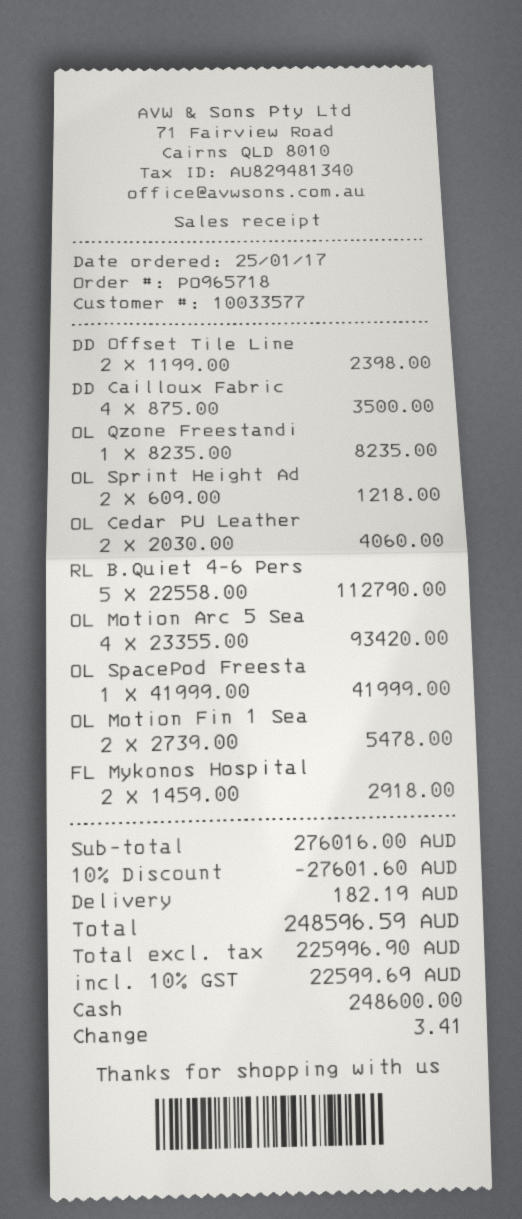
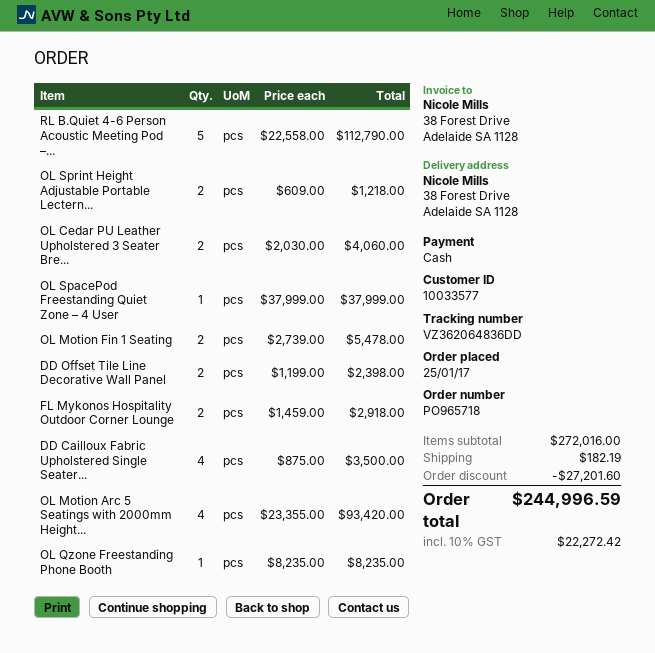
OL SpacePod Freesta: 1 x 41999.00 = 41999.00 -> 1 x 37999.00 = 37999.00
subtotal: 276016.00 -> 272016.00
discount: 27601.60 -> 27201.60
tax: 10% = 22599.69 -> 10% = 22272.42
total: 248596.59 -> 244996.59

